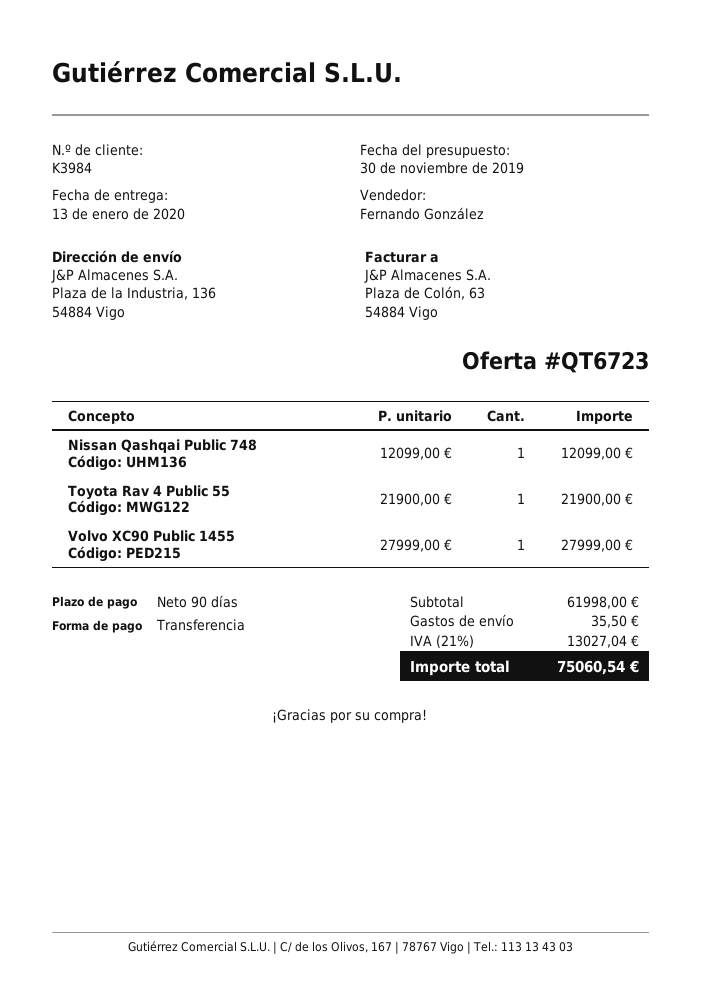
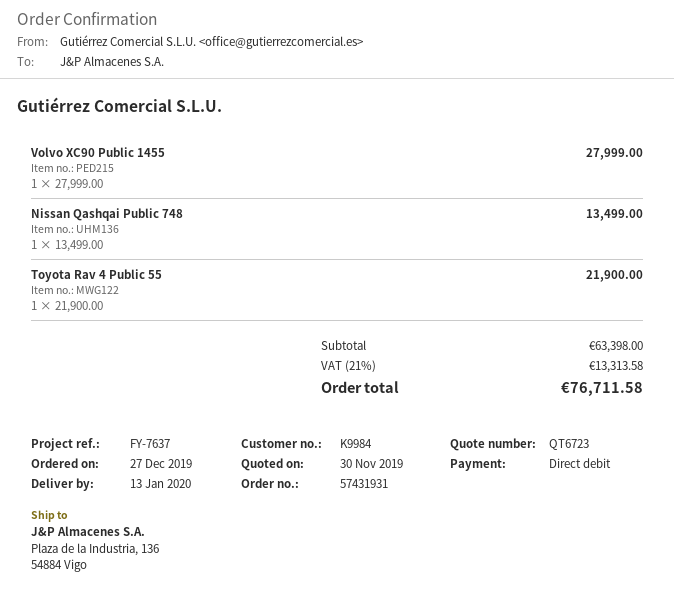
customer number: K3984 -> K9984
payment method: bank transfer -> direct debit
Nissan Qashqai Public 748: 1 x 12099.00 = 12099.00 -> 1 x 13499.00 = 13499.00
subtotal: 61998.00 -> 63398.00
shipping: 35.50 -> none
tax: 21% = 13027.04 -> 21% = 13313.58
total: 75060.54 -> 76711.58

